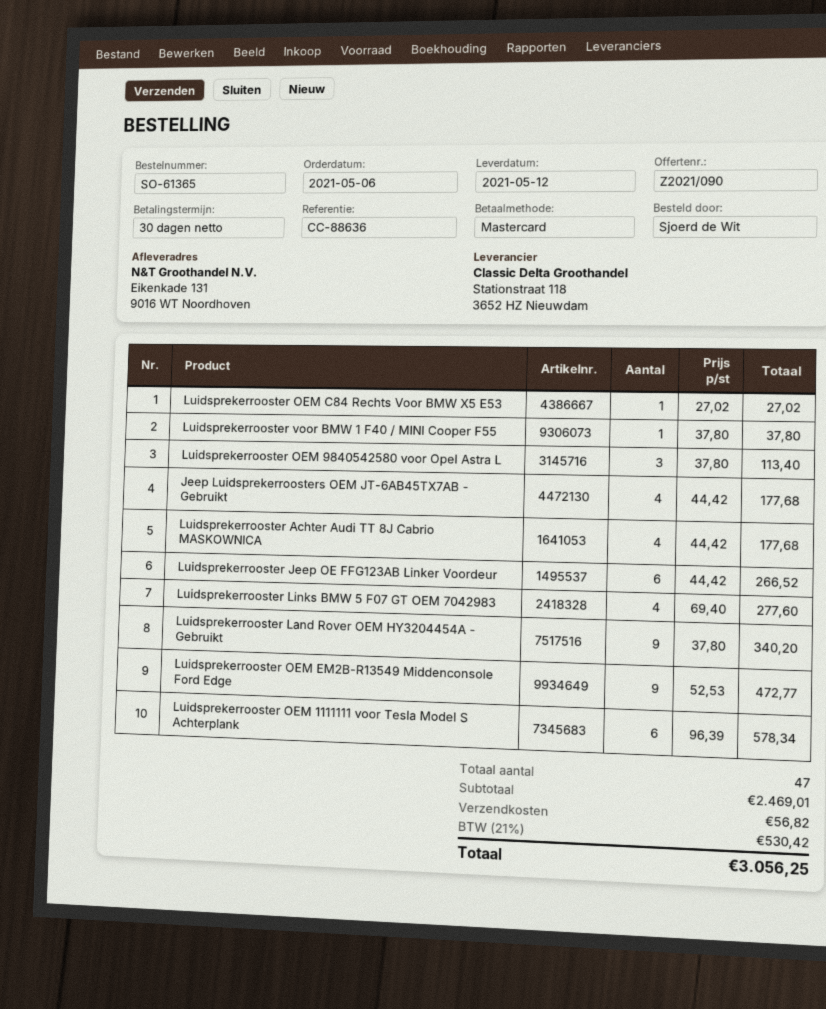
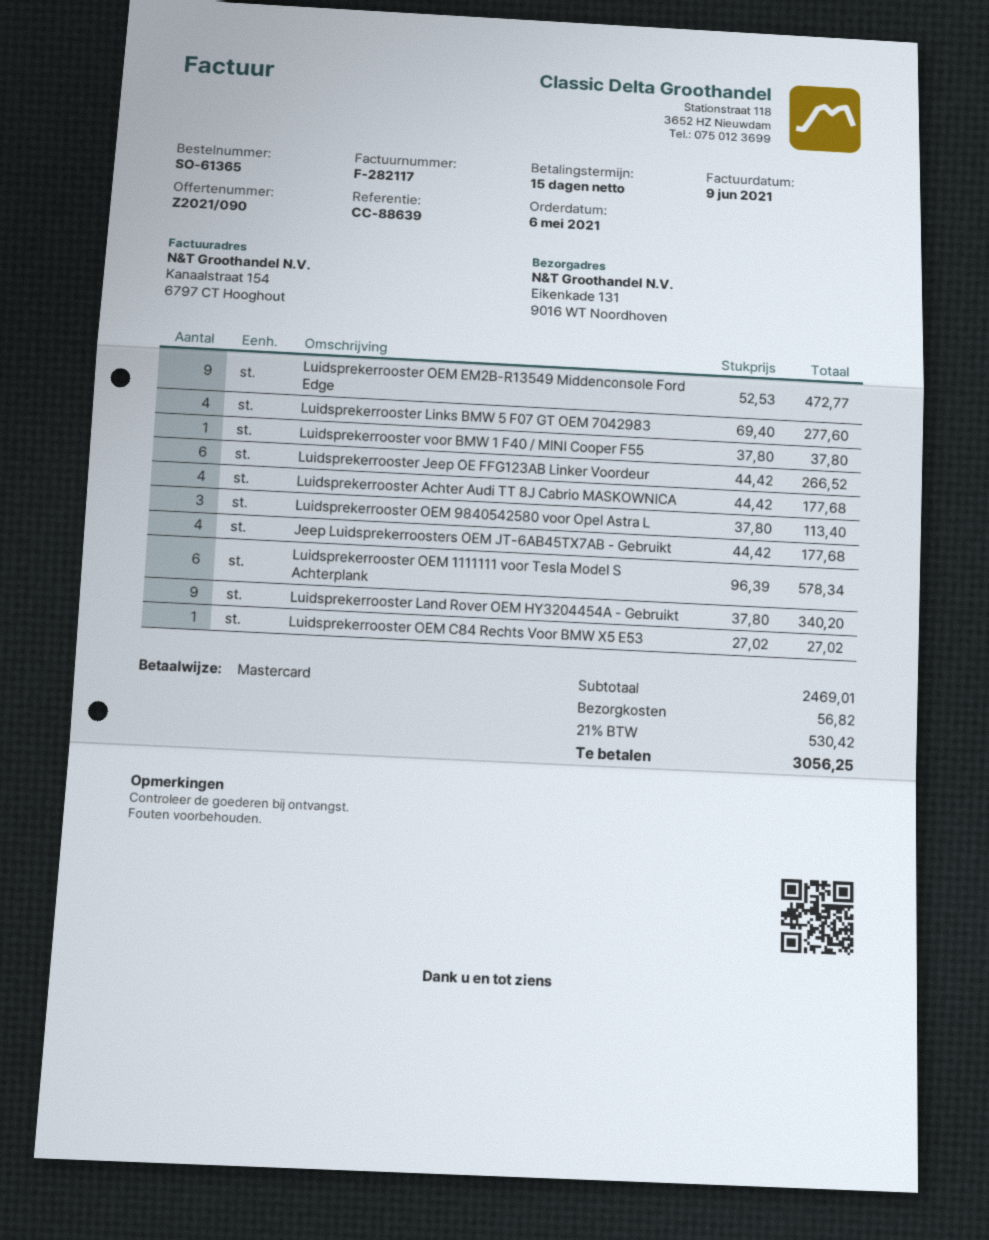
payment terms: 30 days -> 15 days
reference: CC-88636 -> CC-88639

